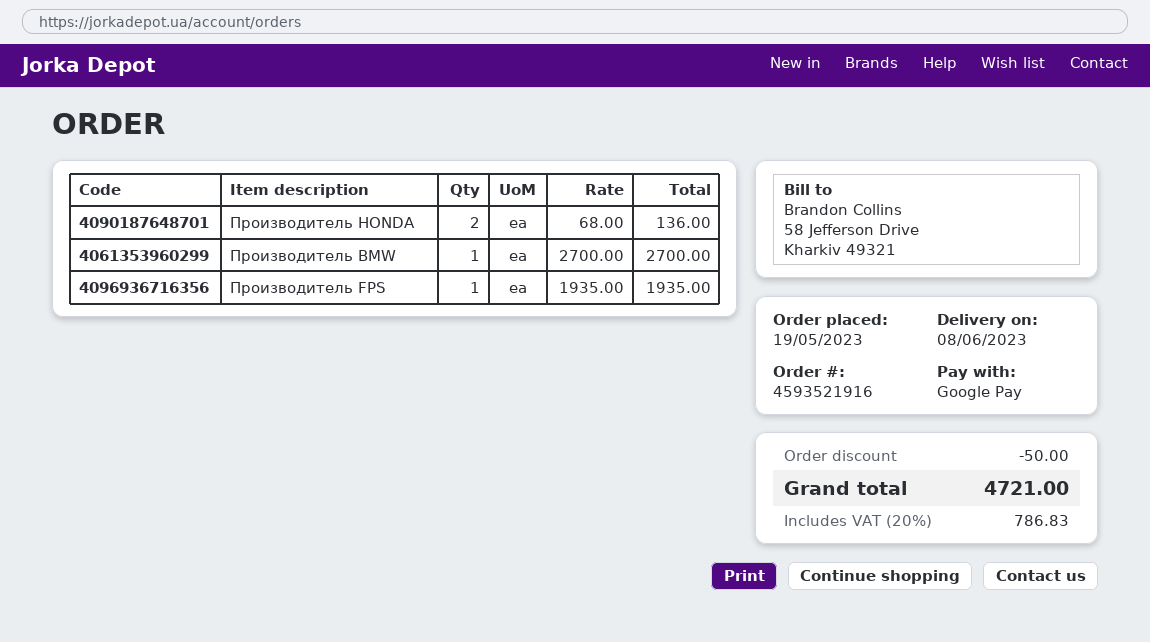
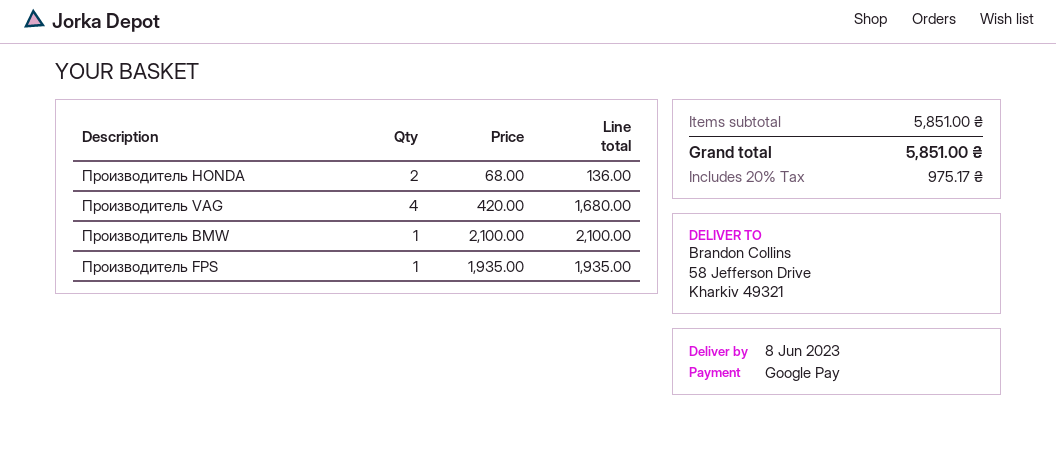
Производитель BMW: 1 x 2700.00 = 2700.00 -> 1 x 2100.00 = 2100.00
Производитель VAG: none -> 4 x 420.00 = 1680.00
discount: 50.00 -> none
tax: 20% = 786.83 -> 20% = 975.17
total: 4721.00 -> 5851.00

